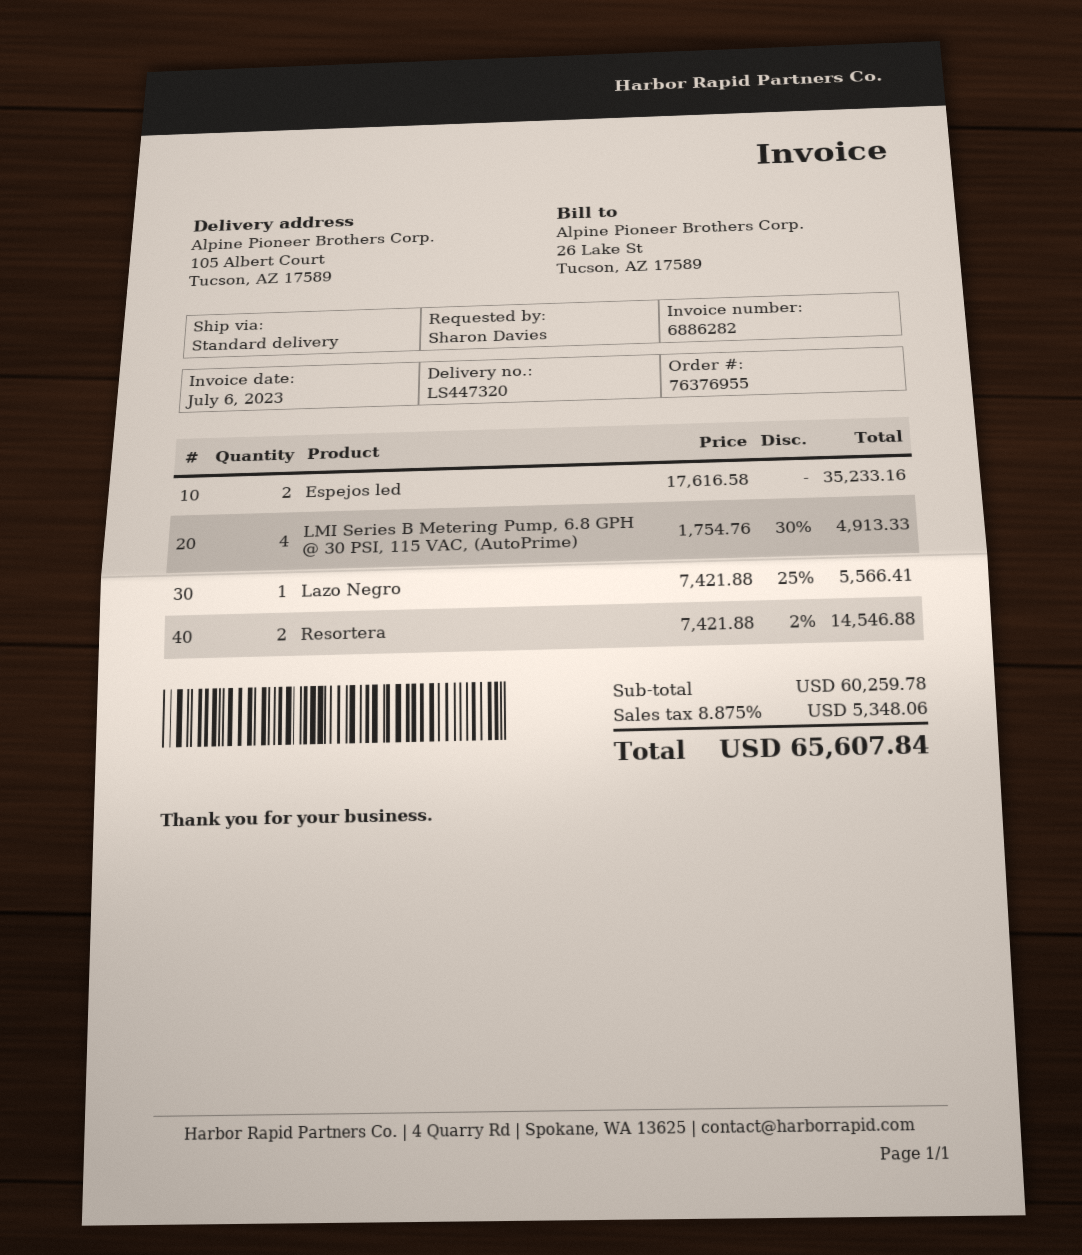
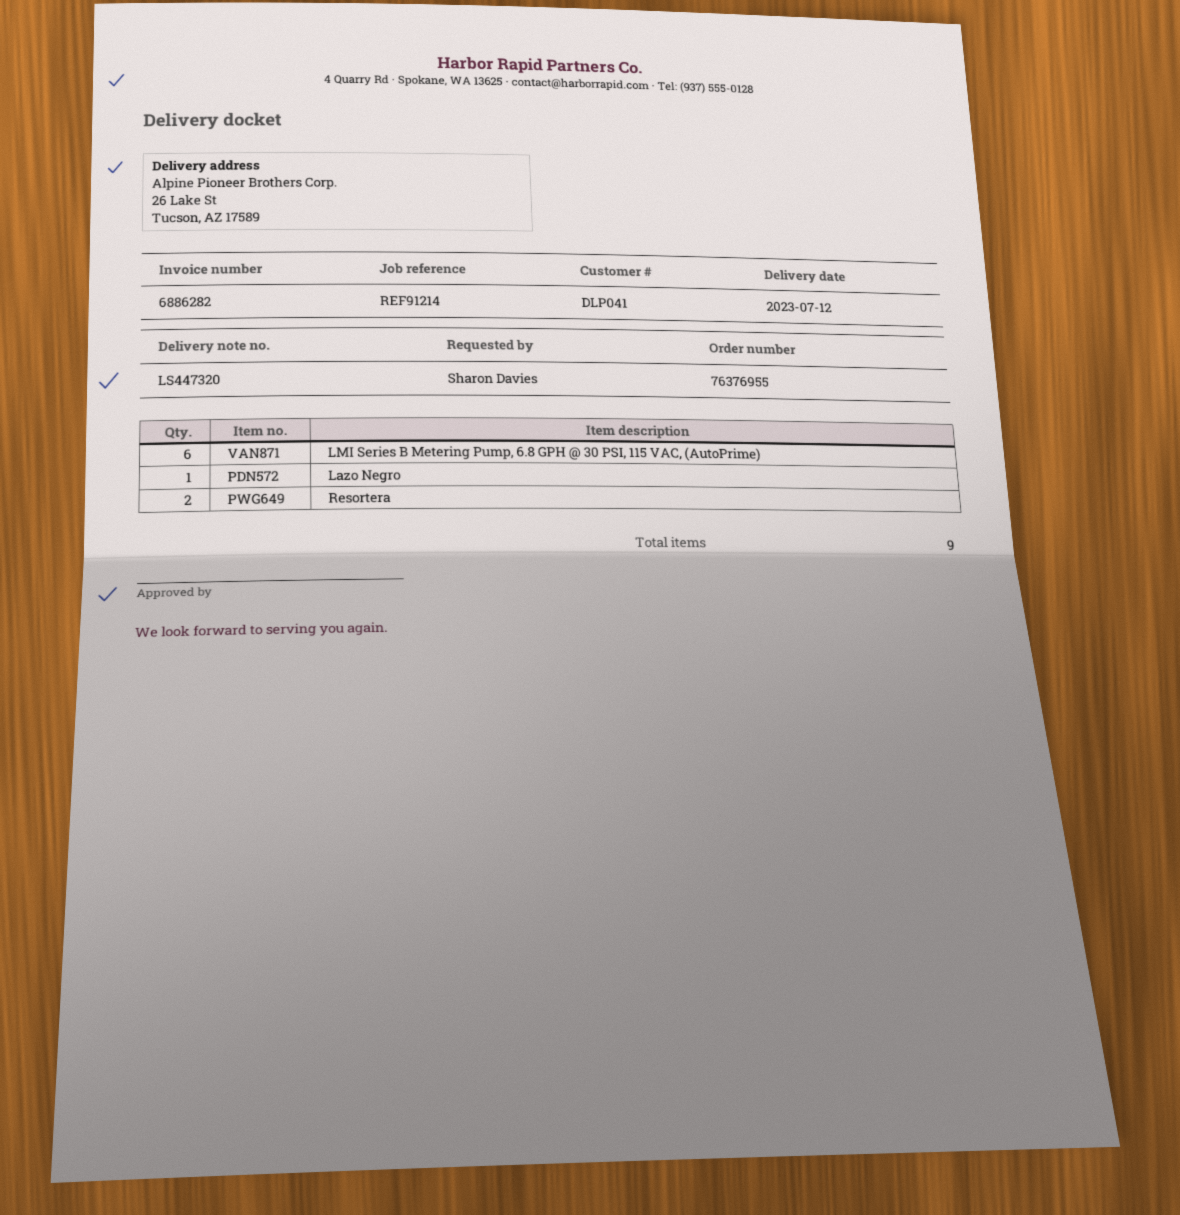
ship to: 105 Albert Court, Tucson, AZ 17589 -> 26 Lake St, Tucson, AZ 17589
Espejos led: 2 -> none
LMI Series B Metering Pump, 6.8 GPH @ 30 PSI, 115 VAC, (AutoPrime): 4 -> 6

